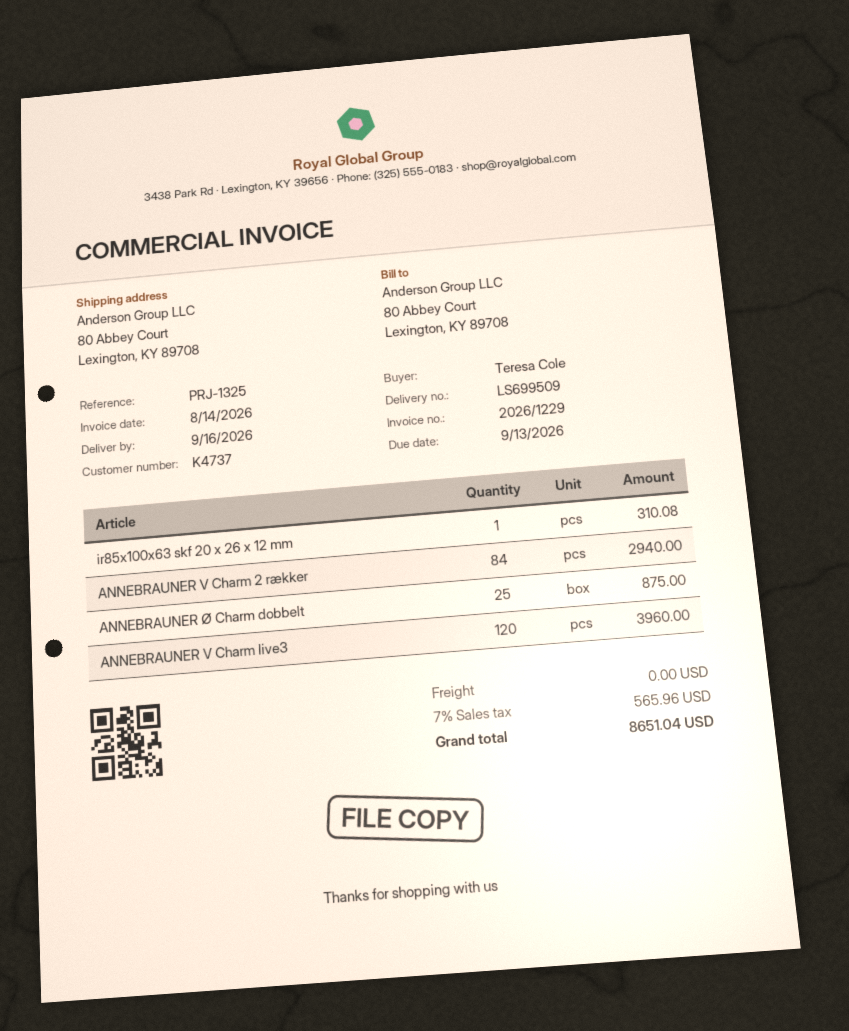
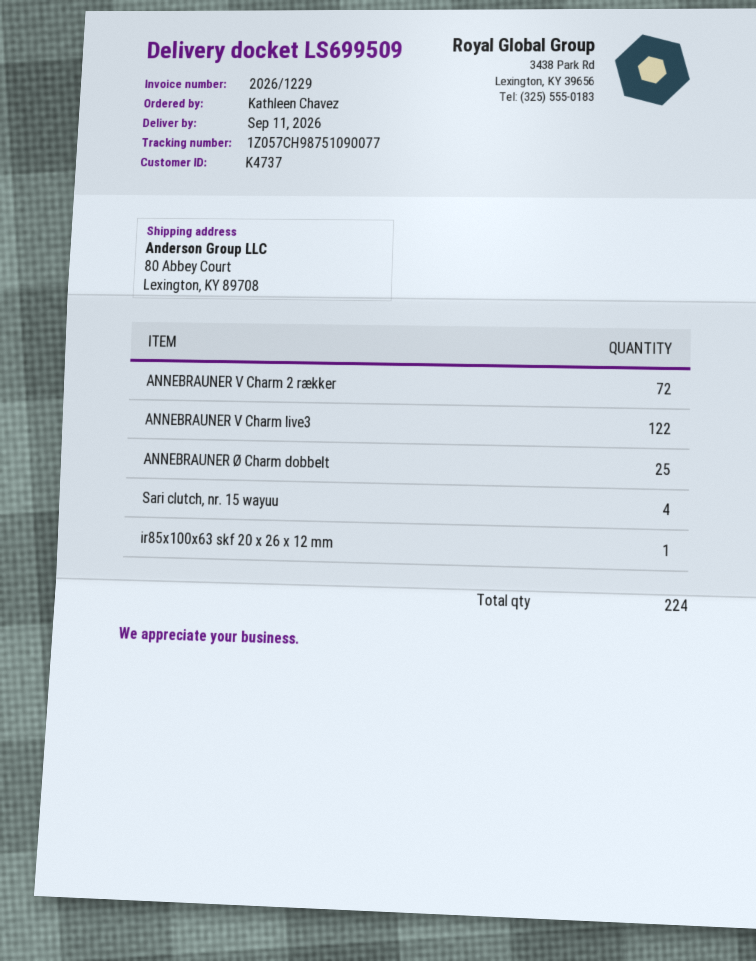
delivery date: 2026-09-16 -> 2026-09-11
ordered by: Teresa Cole -> Kathleen Chavez
ANNEBRAUNER V Charm 2 rækker: 84 -> 72
ANNEBRAUNER V Charm live3: 120 -> 122
Sari clutch, nr. 15 wayuu: none -> 4

